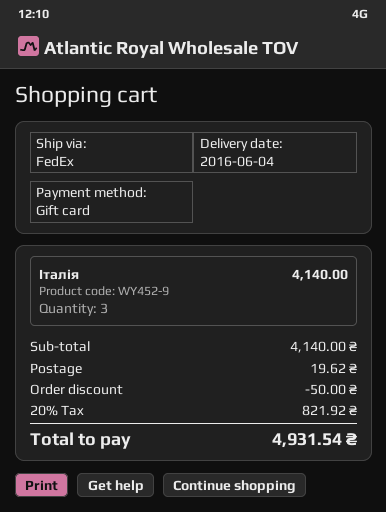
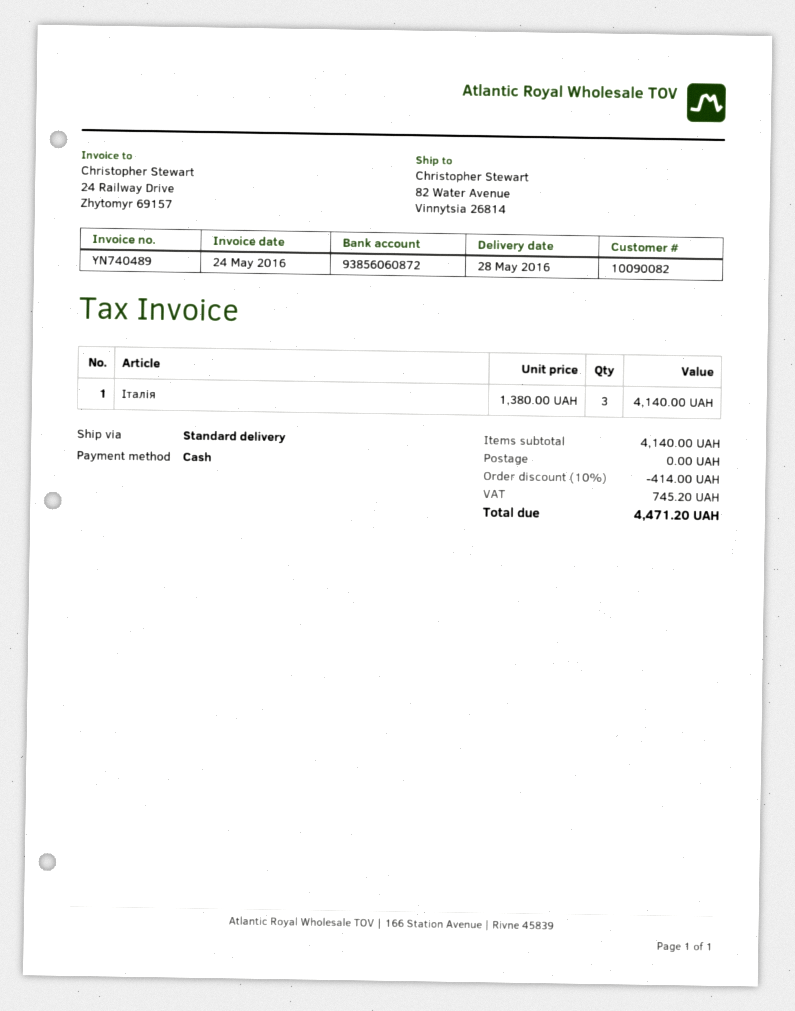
delivery date: 2016-06-04 -> 2016-05-28
payment method: gift card -> cash
shipping method: FedEx -> standard
discount: 50.00 -> 414.00
shipping: 19.62 -> 0.00
tax: 821.92 -> 745.20
total: 4931.54 -> 4471.20

